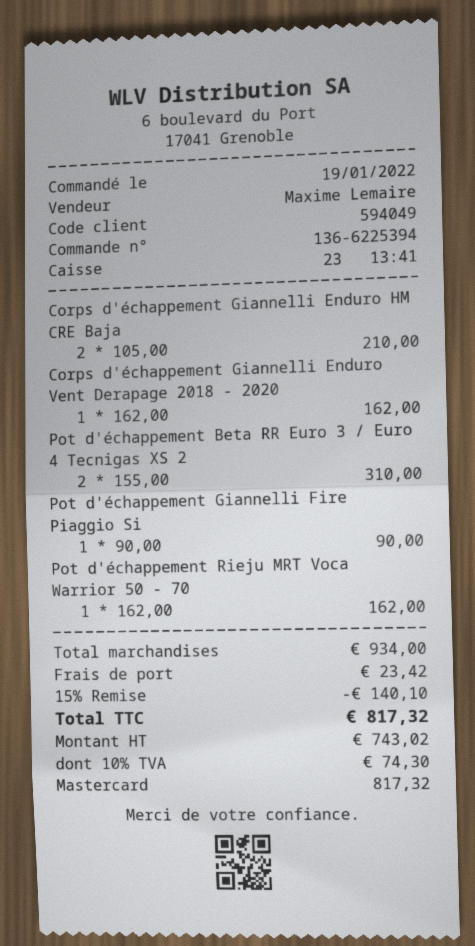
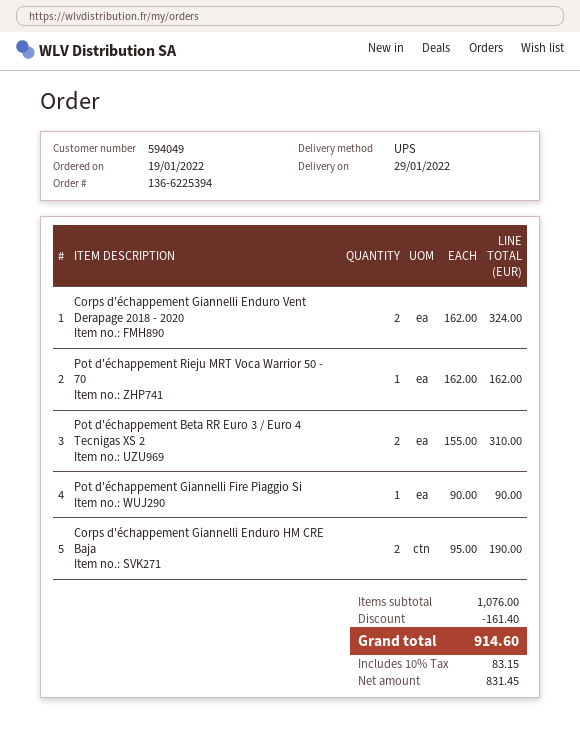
Corps d'échappement Giannelli Enduro HM CRE Baja: 2 x 105.00 = 210.00 -> 2 x 95.00 = 190.00
Corps d'échappement Giannelli Enduro Vent Derapage 2018 - 2020: 1 x 162.00 = 162.00 -> 2 x 162.00 = 324.00
subtotal: 934.00 -> 1076.00
discount: 140.10 -> 161.40
shipping: 23.42 -> none
net: 743.02 -> 831.45
tax: 10% = 74.30 -> 10% = 83.15
total: 817.32 -> 914.60

